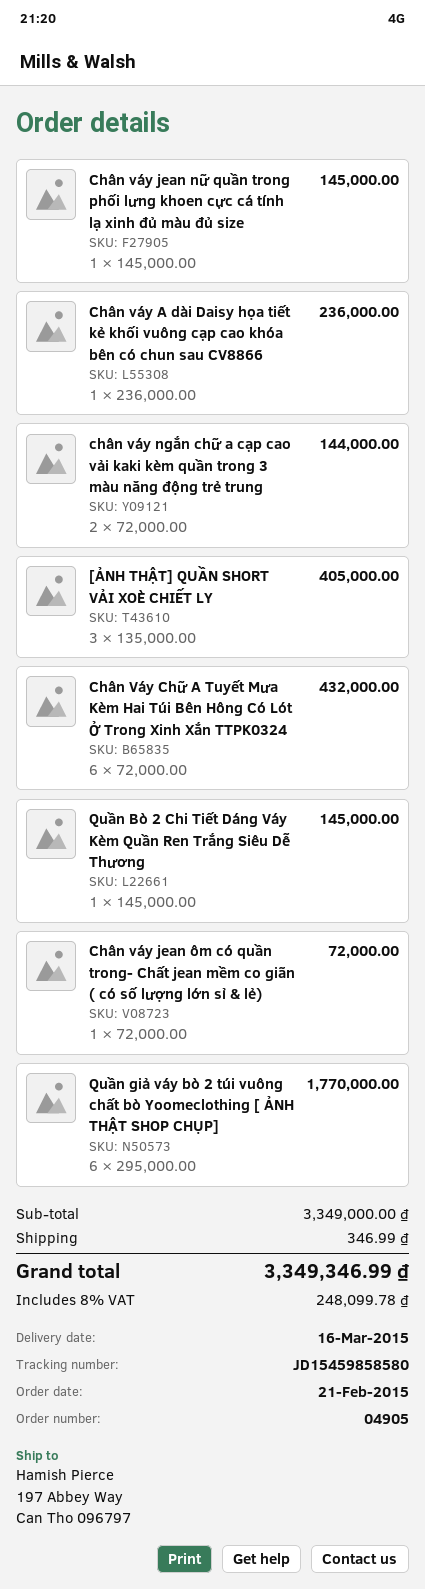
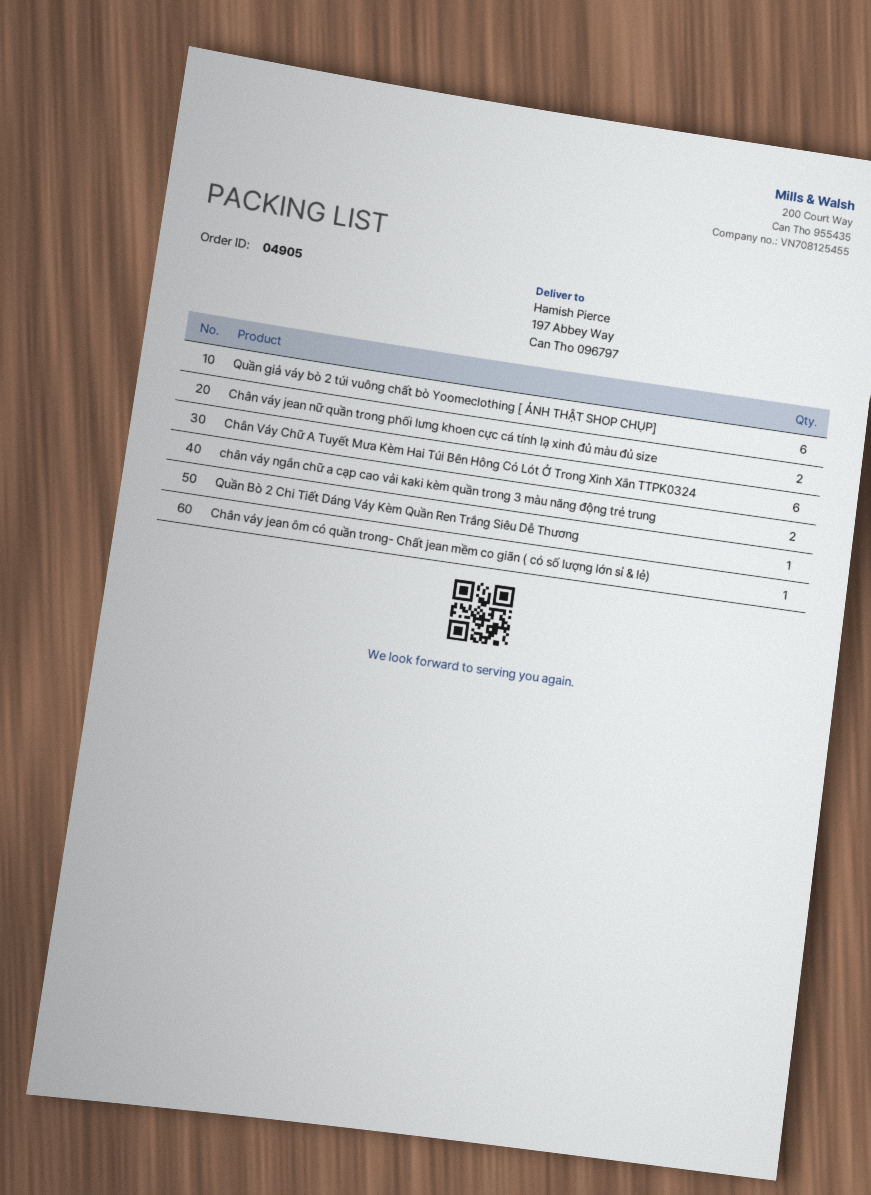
Chân váy jean nữ quần trong phối lưng khoen cực cá tính lạ xinh đủ màu đủ size: 1 -> 2
Chân váy A dài Daisy họa tiết kẻ khối vuông cạp cao khóa bên có chun sau CV8866: 1 -> none
[ẢNH THẬT] QUẦN SHORT VẢI XOÈ CHIẾT LY: 3 -> none

